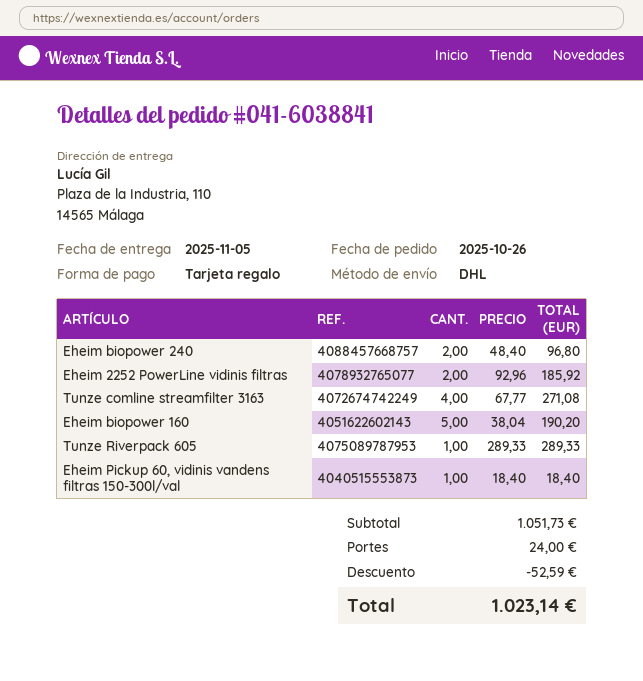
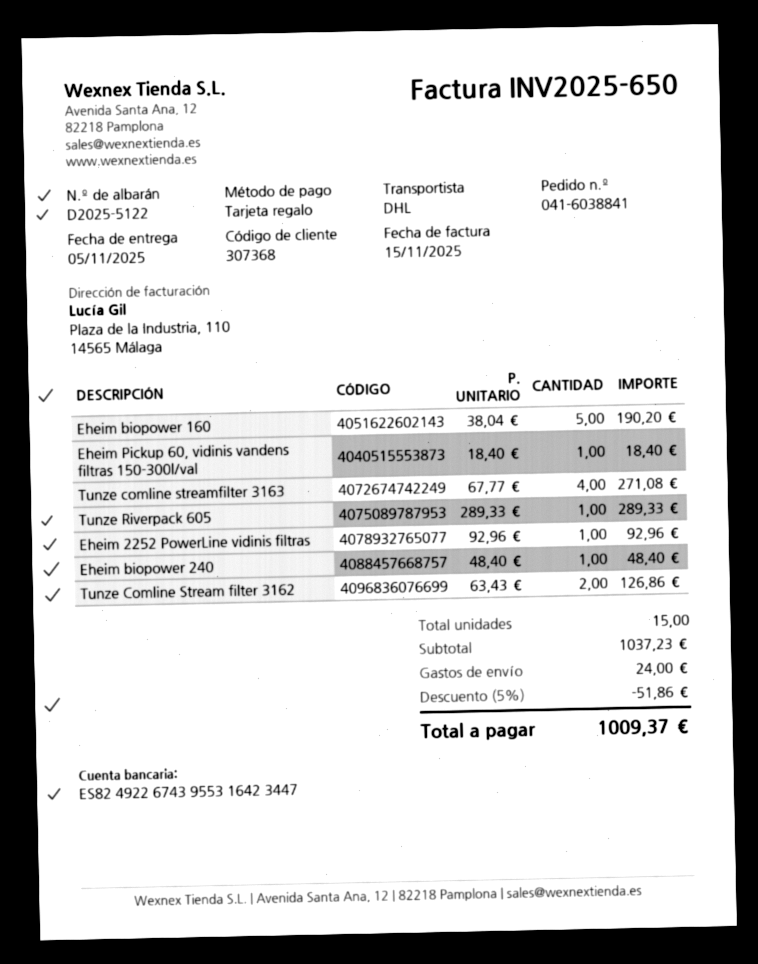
Eheim biopower 240: 2 x 48.40 = 96.80 -> 1 x 48.40 = 48.40
Eheim 2252 PowerLine vidinis filtras: 2 x 92.96 = 185.92 -> 1 x 92.96 = 92.96
Tunze Comline Stream filter 3162: none -> 2 x 63.43 = 126.86
subtotal: 1051.73 -> 1037.23
discount: 52.59 -> 51.86
total: 1023.14 -> 1009.37

